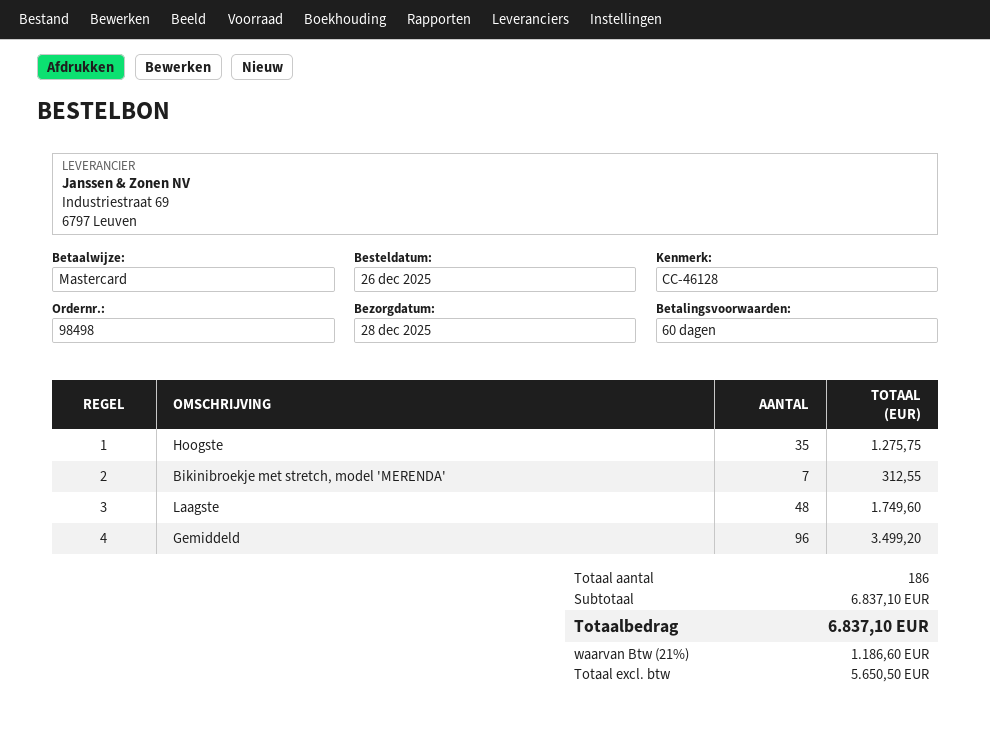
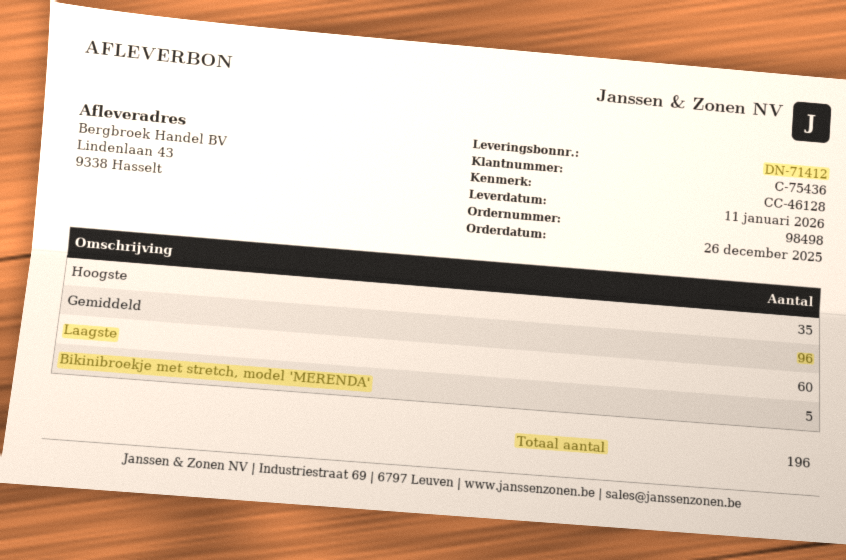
delivery date: 2025-12-28 -> 2026-01-11
Bikinibroekje met stretch, model 'MERENDA': 7 -> 5
Laagste: 48 -> 60
total quantity: 186 -> 196

